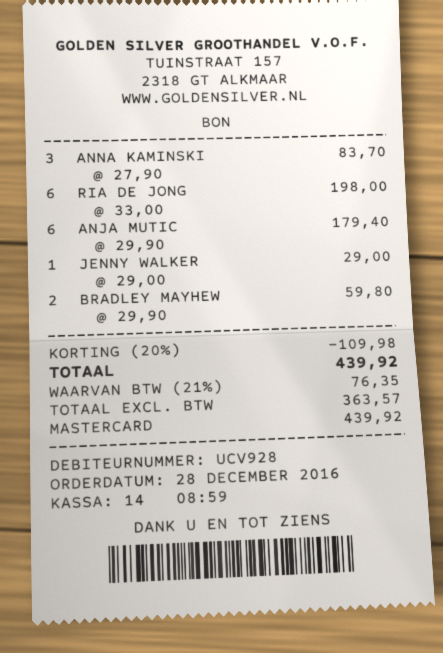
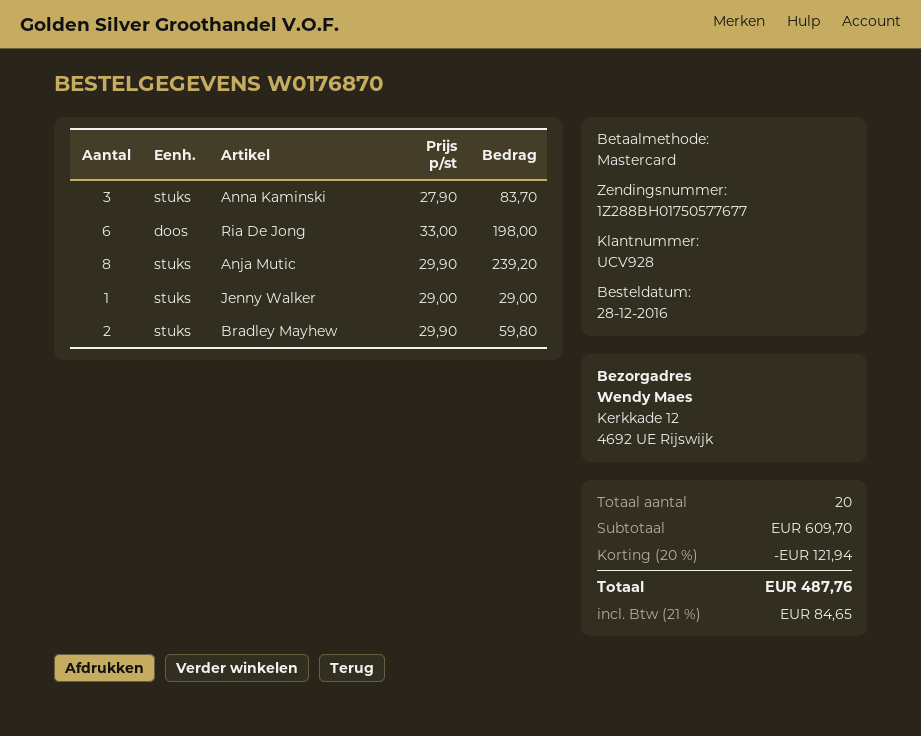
ANJA MUTIC: 6 x 29.90 = 179.40 -> 8 x 29.90 = 239.20
discount: 20% = 109.98 -> 20% = 121.94
tax: 21% = 76.35 -> 21% = 84.65
total: 439.92 -> 487.76

